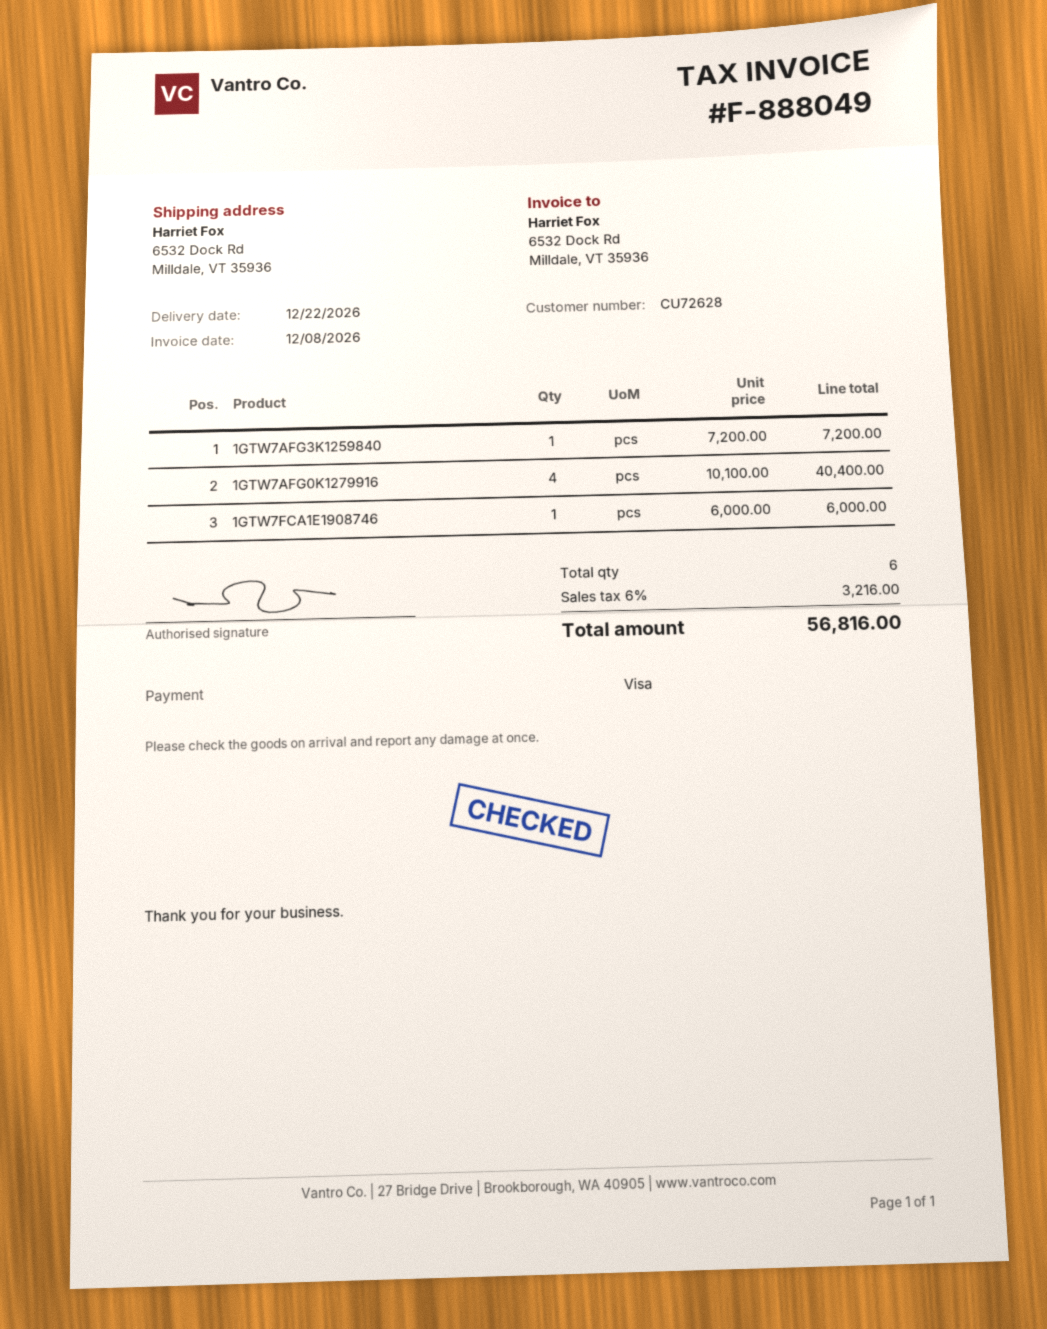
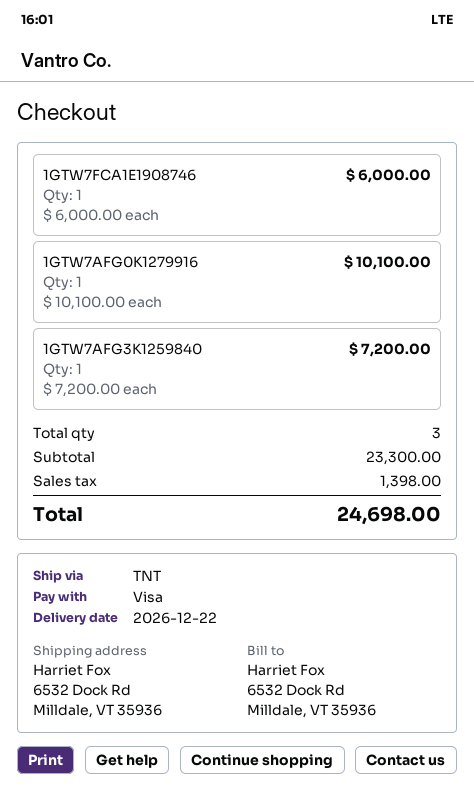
1GTW7AFG0K1279916: 4 x 10100.00 = 40400.00 -> 1 x 10100.00 = 10100.00
total quantity: 6 -> 3
tax: 3216.00 -> 1398.00
total: 56816.00 -> 24698.00

